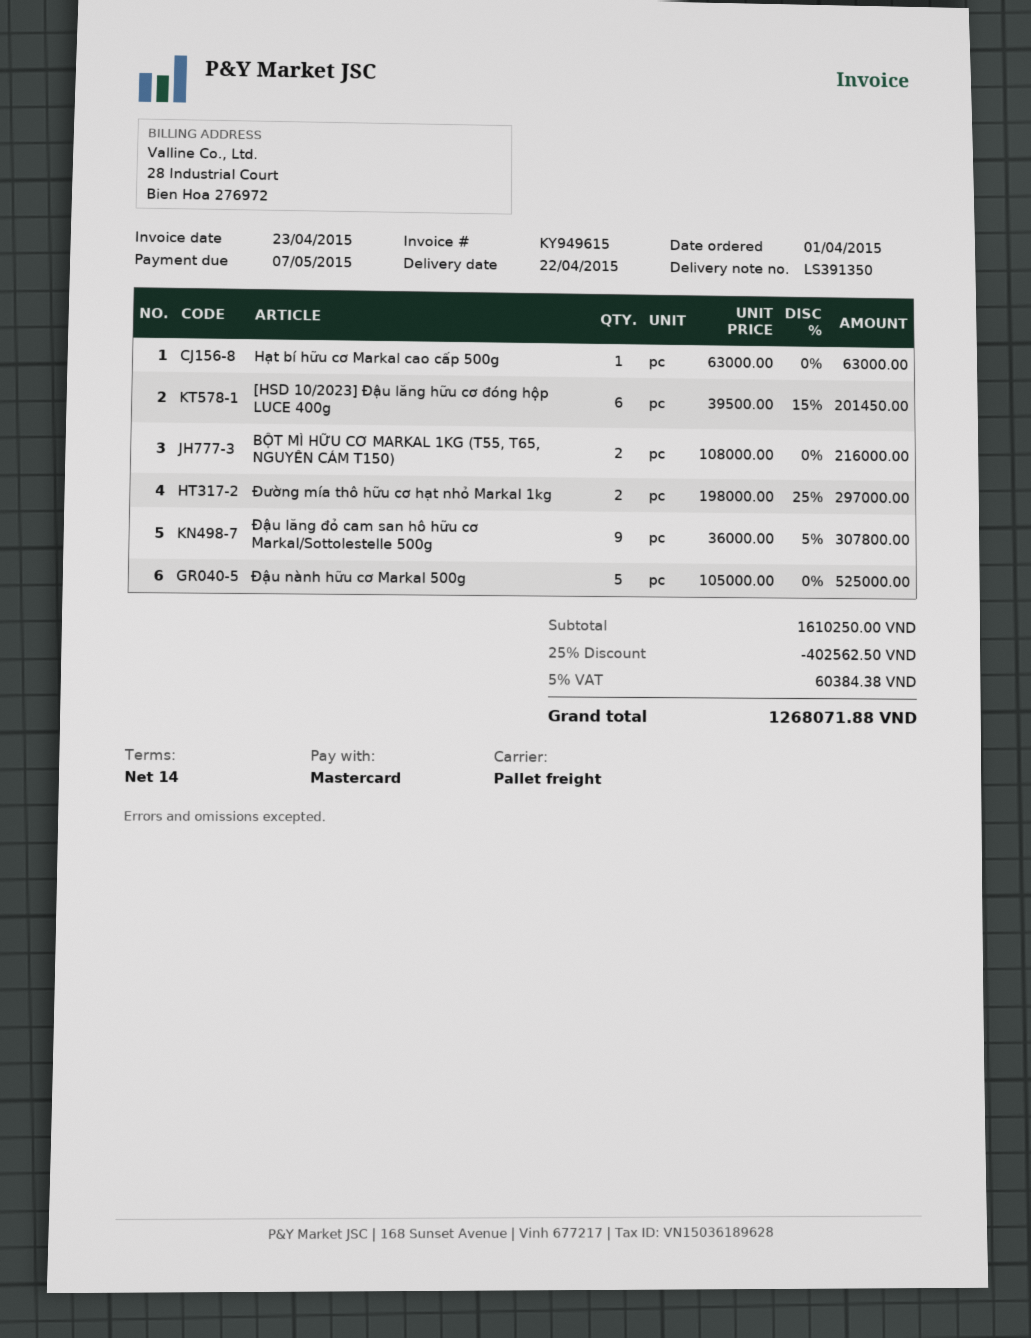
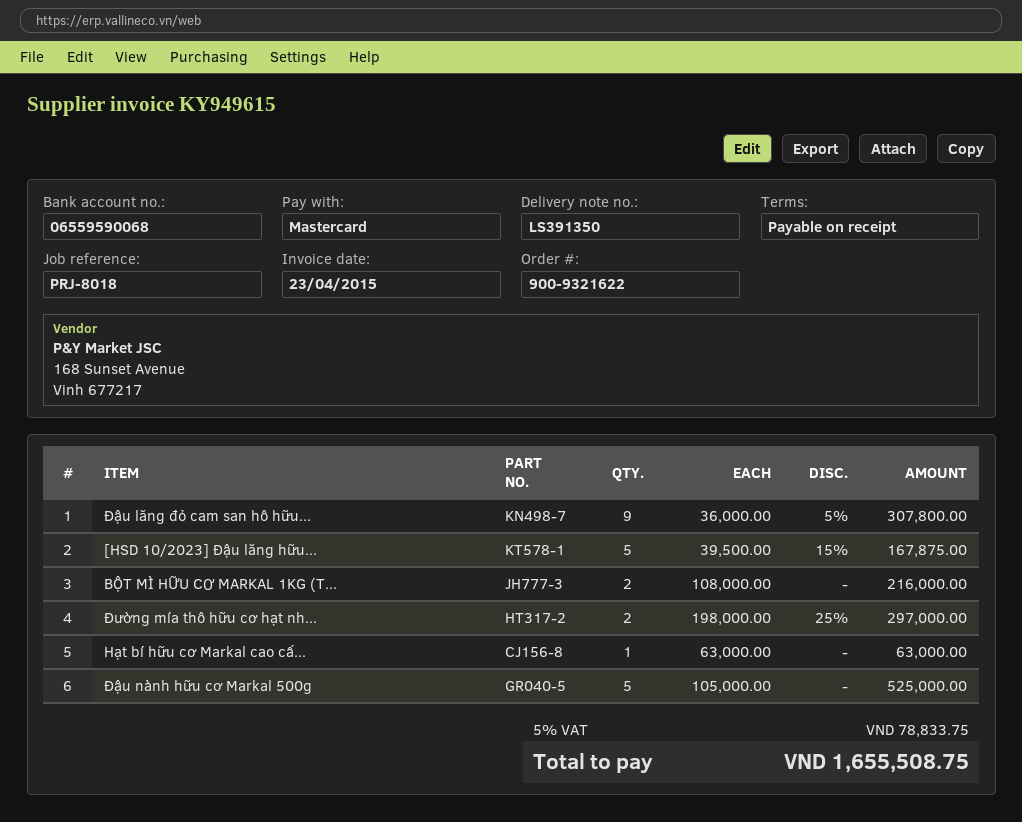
payment terms: 14 days -> on receipt
[HSD 10/2023] Đậu lăng hữu cơ đóng hộp LUCE 400g: 6 x 39500.00 - 15% = 201450.00 -> 5 x 39500.00 - 15% = 167875.00
discount: 25% = 402562.50 -> none
tax: 5% = 60384.38 -> 5% = 78833.75
total: 1268071.88 -> 1655508.75

